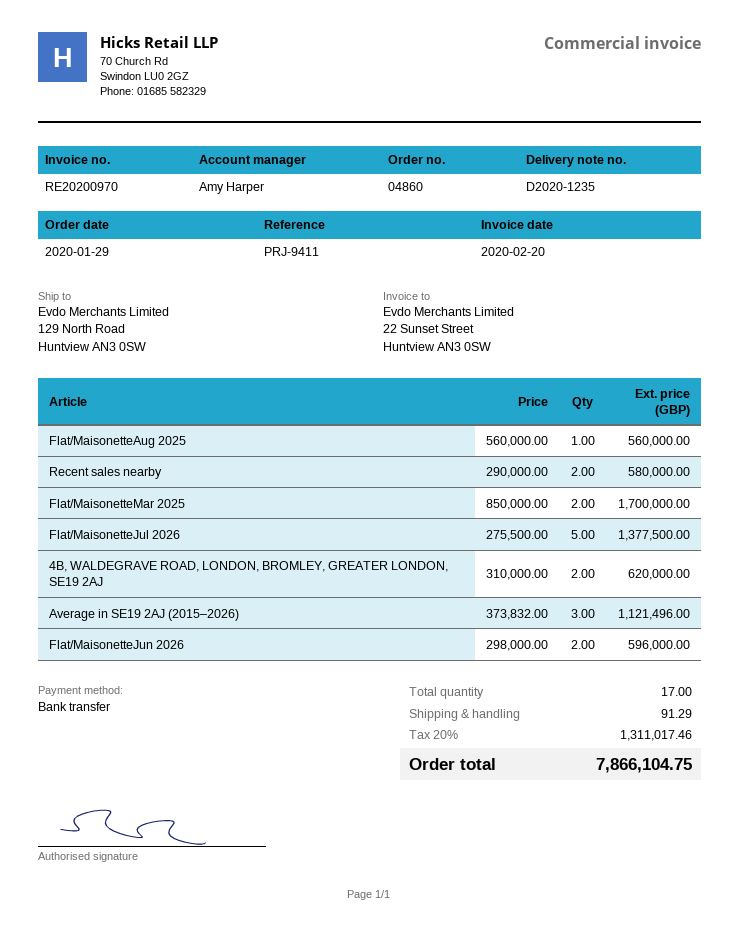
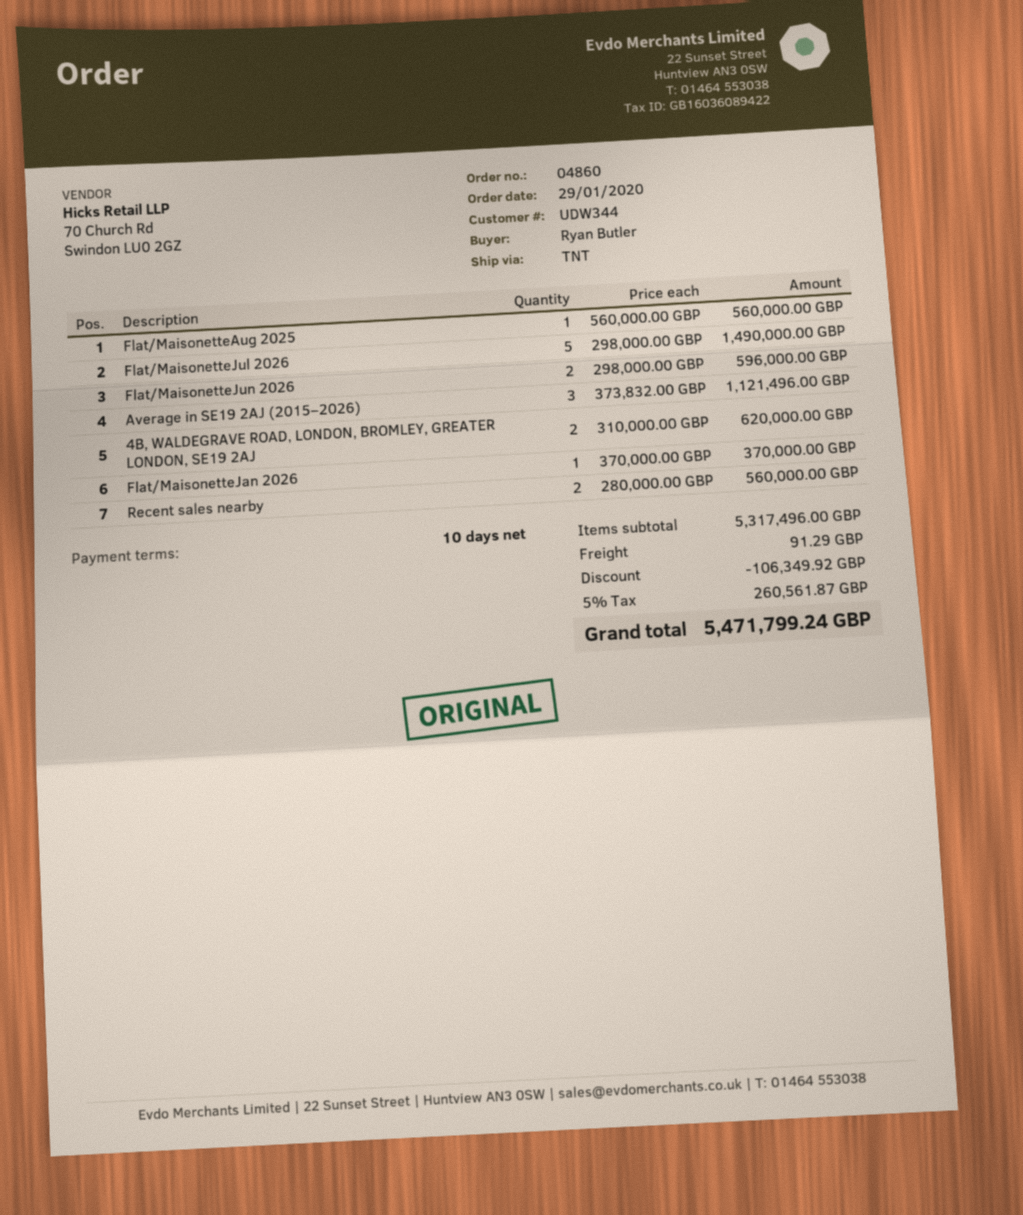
Recent sales nearby: 2 x 290000.00 = 580000.00 -> 2 x 280000.00 = 560000.00
Flat/MaisonetteMar 2025: 2 x 850000.00 = 1700000.00 -> none
Flat/MaisonetteJul 2026: 5 x 275500.00 = 1377500.00 -> 5 x 298000.00 = 1490000.00
Flat/MaisonetteJan 2026: none -> 1 x 370000.00 = 370000.00
discount: none -> 106349.92
tax: 20% = 1311017.46 -> 5% = 260561.87
total: 7866104.75 -> 5471799.24

